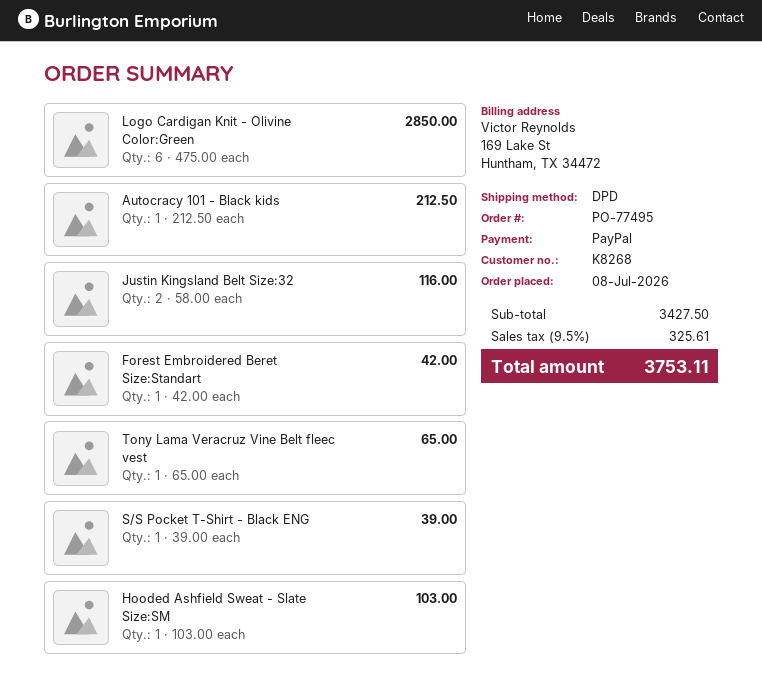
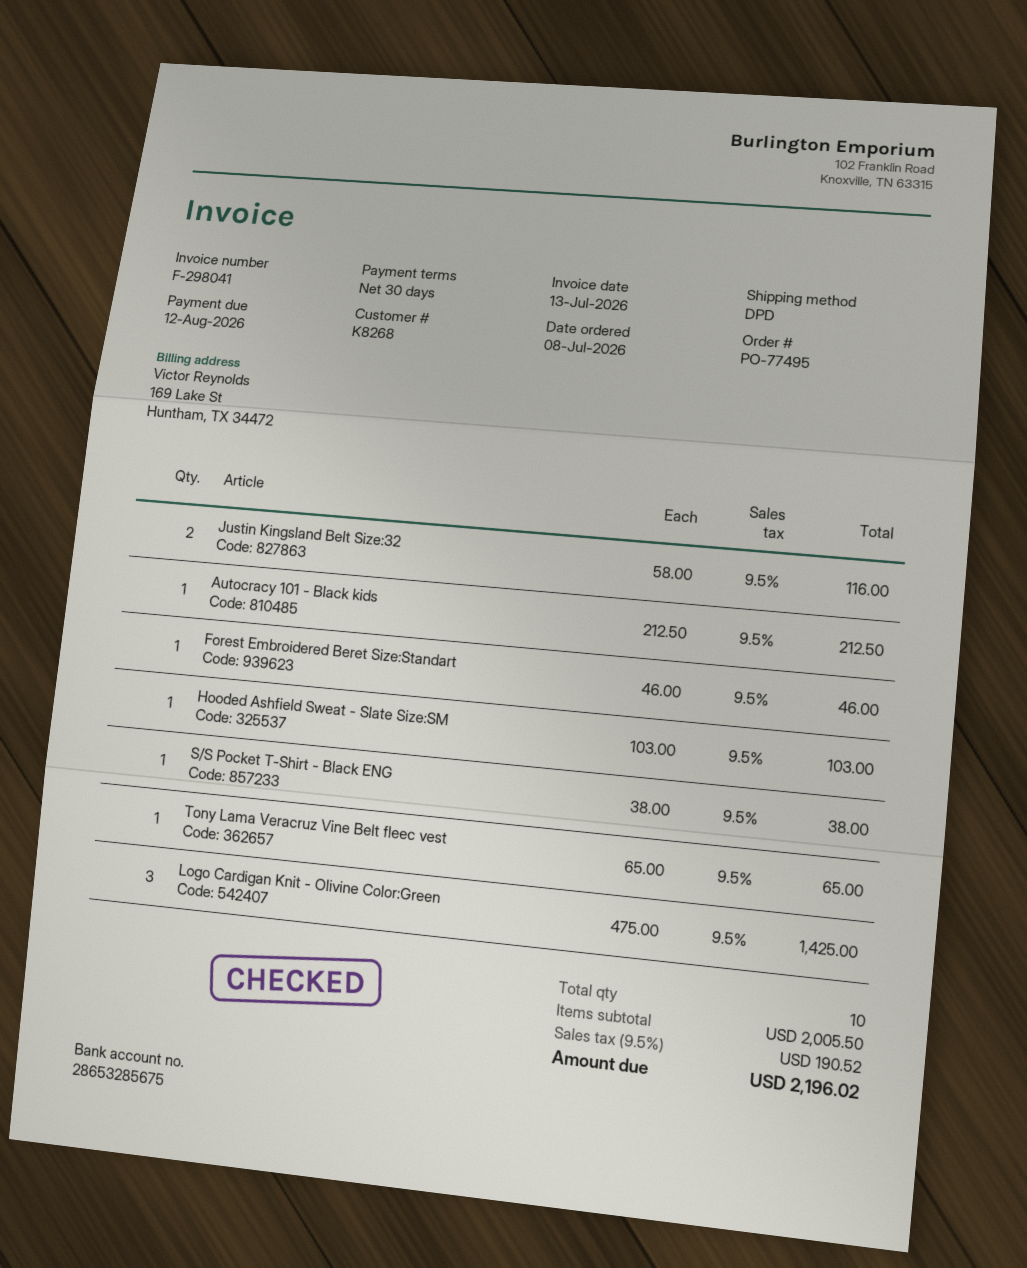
Logo Cardigan Knit - Olivine Color:Green: 6 x 475.00 = 2850.00 -> 3 x 475.00 = 1425.00
Forest Embroidered Beret Size:Standart: 1 x 42.00 = 42.00 -> 1 x 46.00 = 46.00
S/S Pocket T-Shirt - Black ENG: 1 x 39.00 = 39.00 -> 1 x 38.00 = 38.00
subtotal: 3427.50 -> 2005.50
tax: 9.5% = 325.61 -> 9.5% = 190.52
total: 3753.11 -> 2196.02

